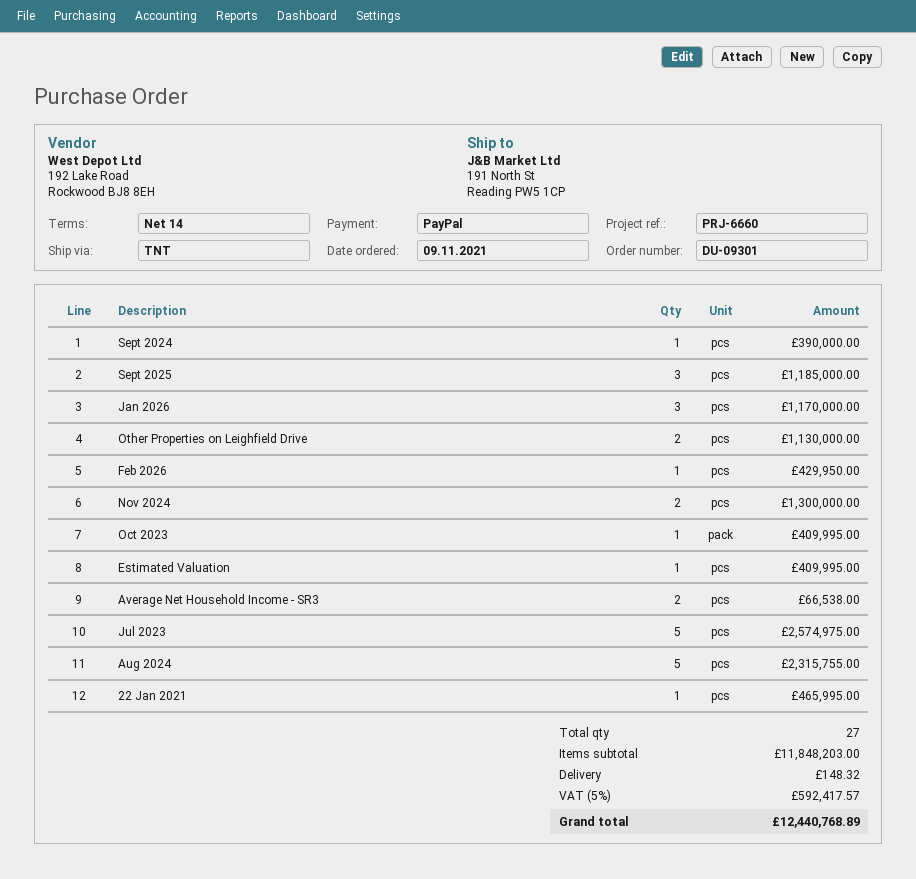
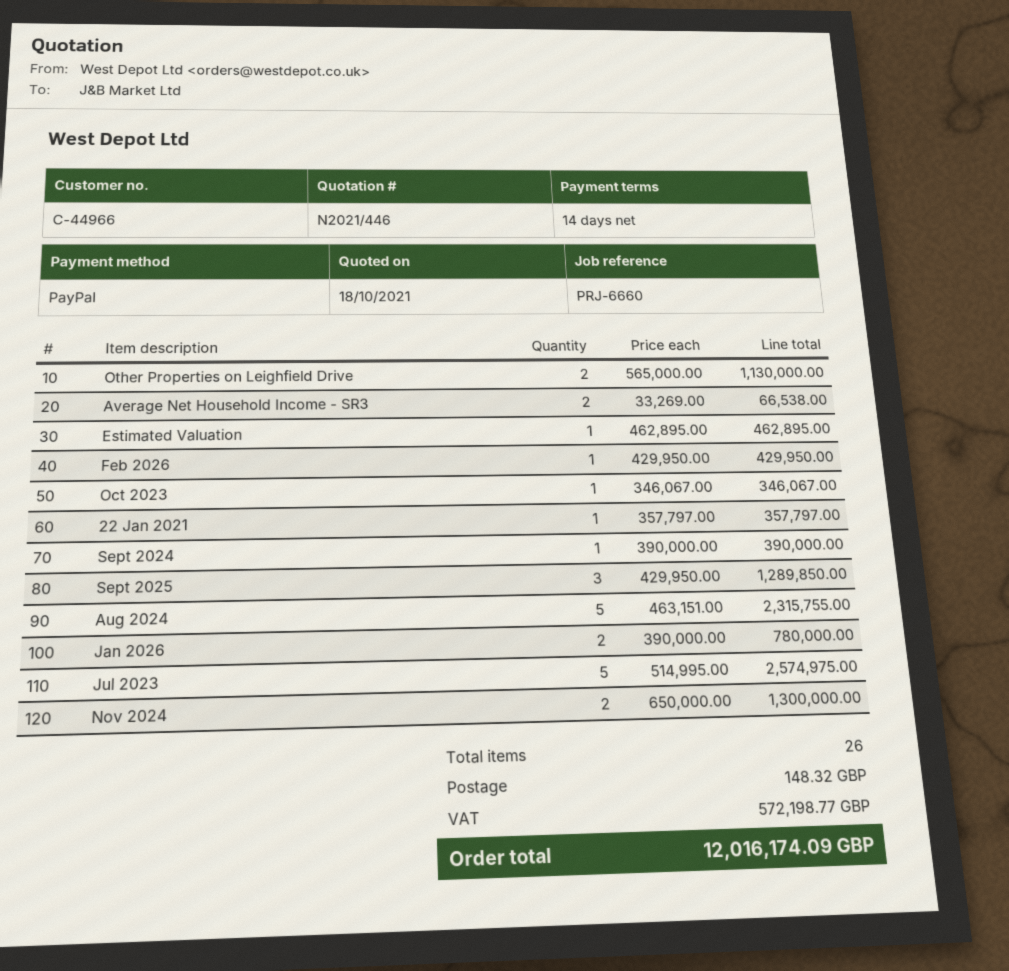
Sept 2025: 3 for 1185000.00 -> 3 for 1289850.00
Jan 2026: 3 for 1170000.00 -> 2 for 780000.00
Oct 2023: 1 for 409995.00 -> 1 for 346067.00
Estimated Valuation: 1 for 409995.00 -> 1 for 462895.00
22 Jan 2021: 1 for 465995.00 -> 1 for 357797.00
total quantity: 27 -> 26
tax: 592417.57 -> 572198.77
total: 12440768.89 -> 12016174.09

